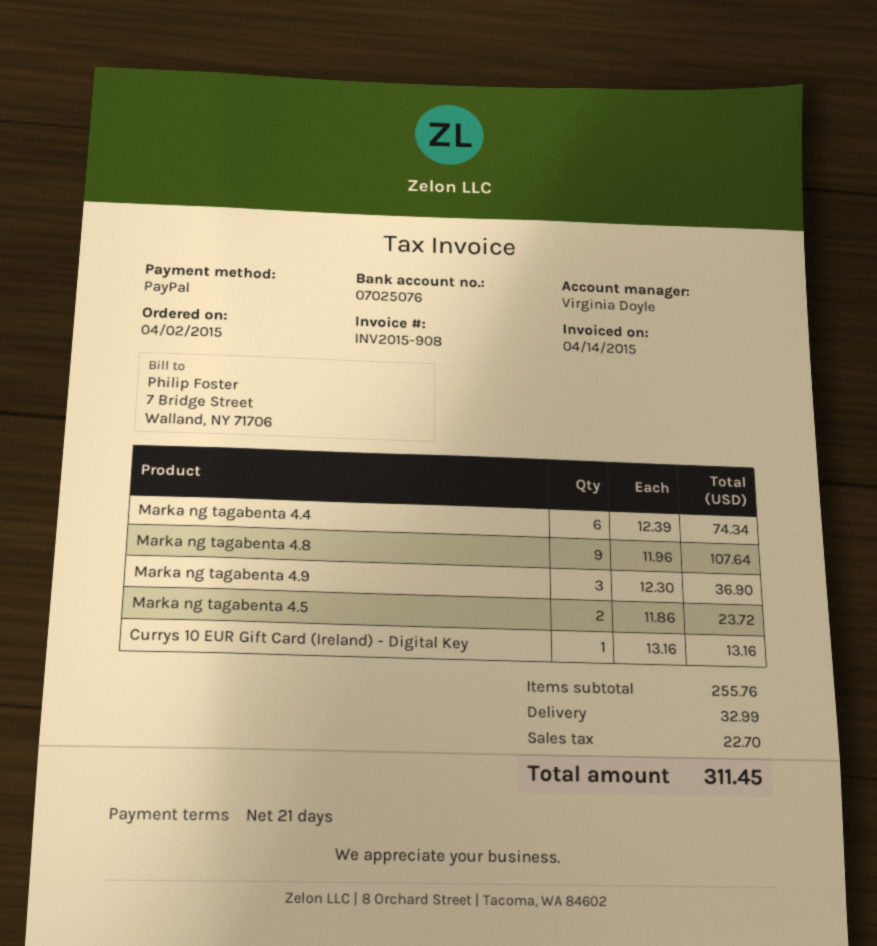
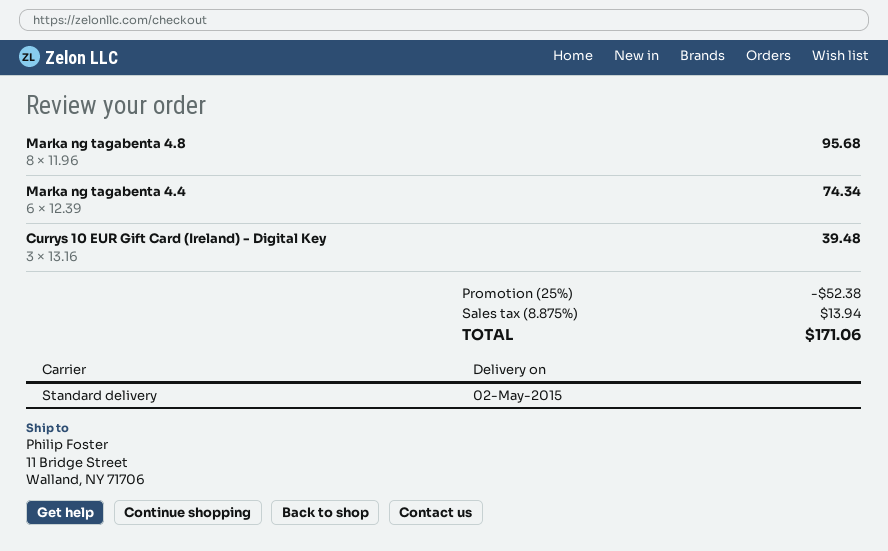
Marka ng tagabenta 4.8: 9 x 11.96 = 107.64 -> 8 x 11.96 = 95.68
Marka ng tagabenta 4.9: 3 x 12.30 = 36.90 -> none
Marka ng tagabenta 4.5: 2 x 11.86 = 23.72 -> none
Currys 10 EUR Gift Card (Ireland) - Digital Key: 1 x 13.16 = 13.16 -> 3 x 13.16 = 39.48
discount: none -> 25% = 52.38
shipping: 32.99 -> none
tax: 22.70 -> 13.94
total: 311.45 -> 171.06

